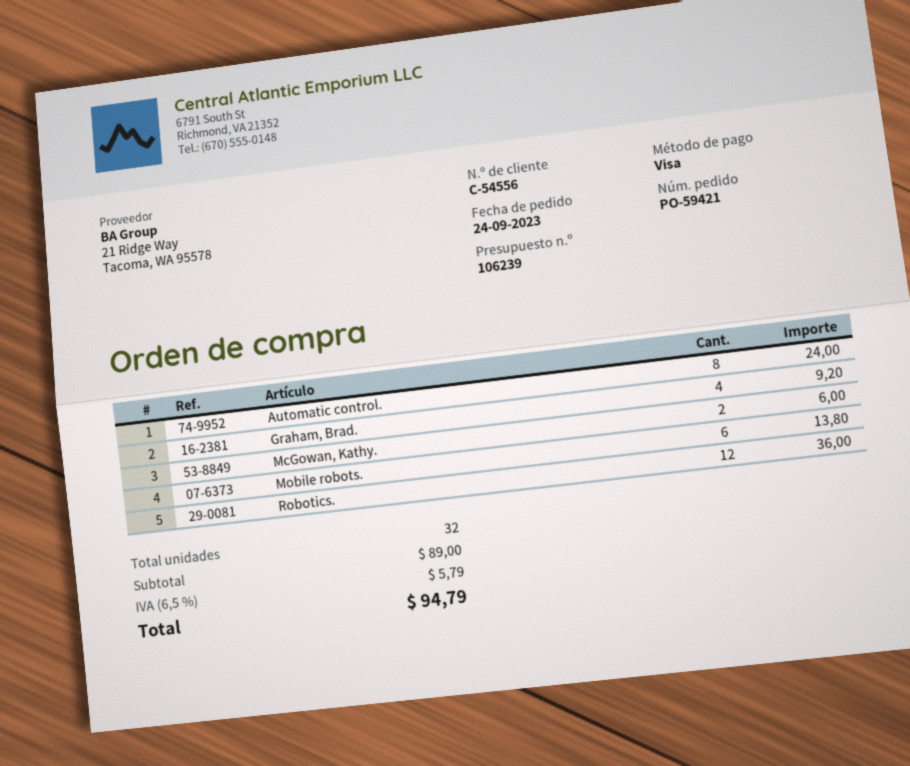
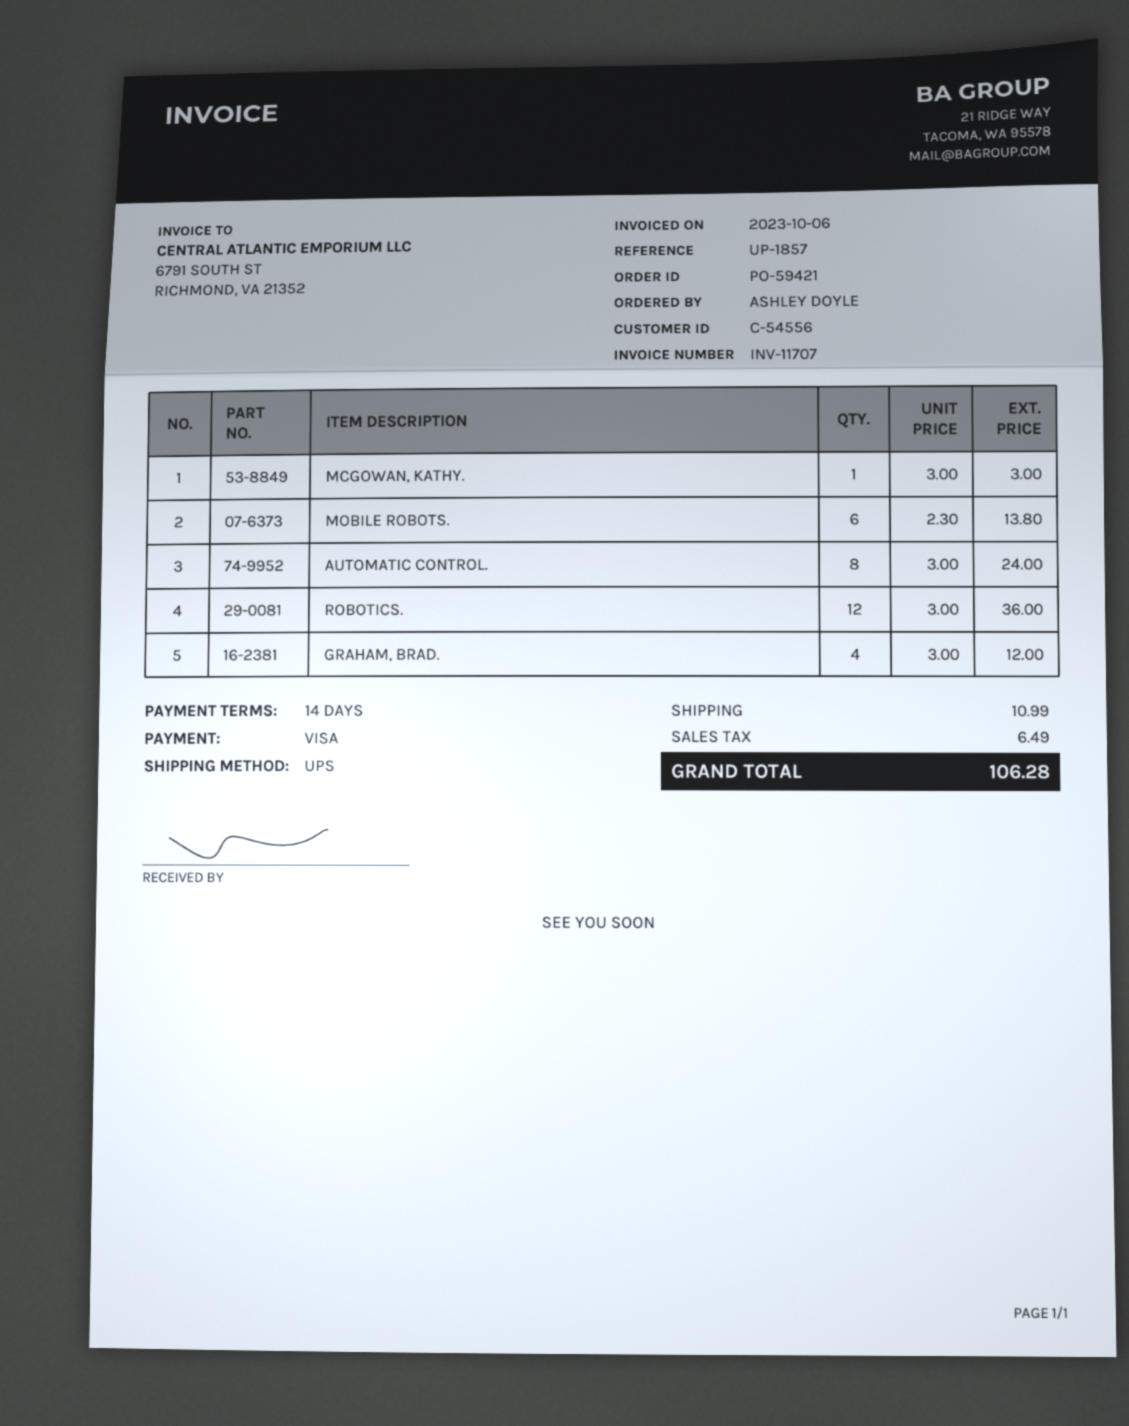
Graham, Brad.: 4 for 9.20 -> 4 for 12.00
McGowan, Kathy.: 2 for 6.00 -> 1 for 3.00
shipping: none -> 10.99
tax: 5.79 -> 6.49
total: 94.79 -> 106.28

